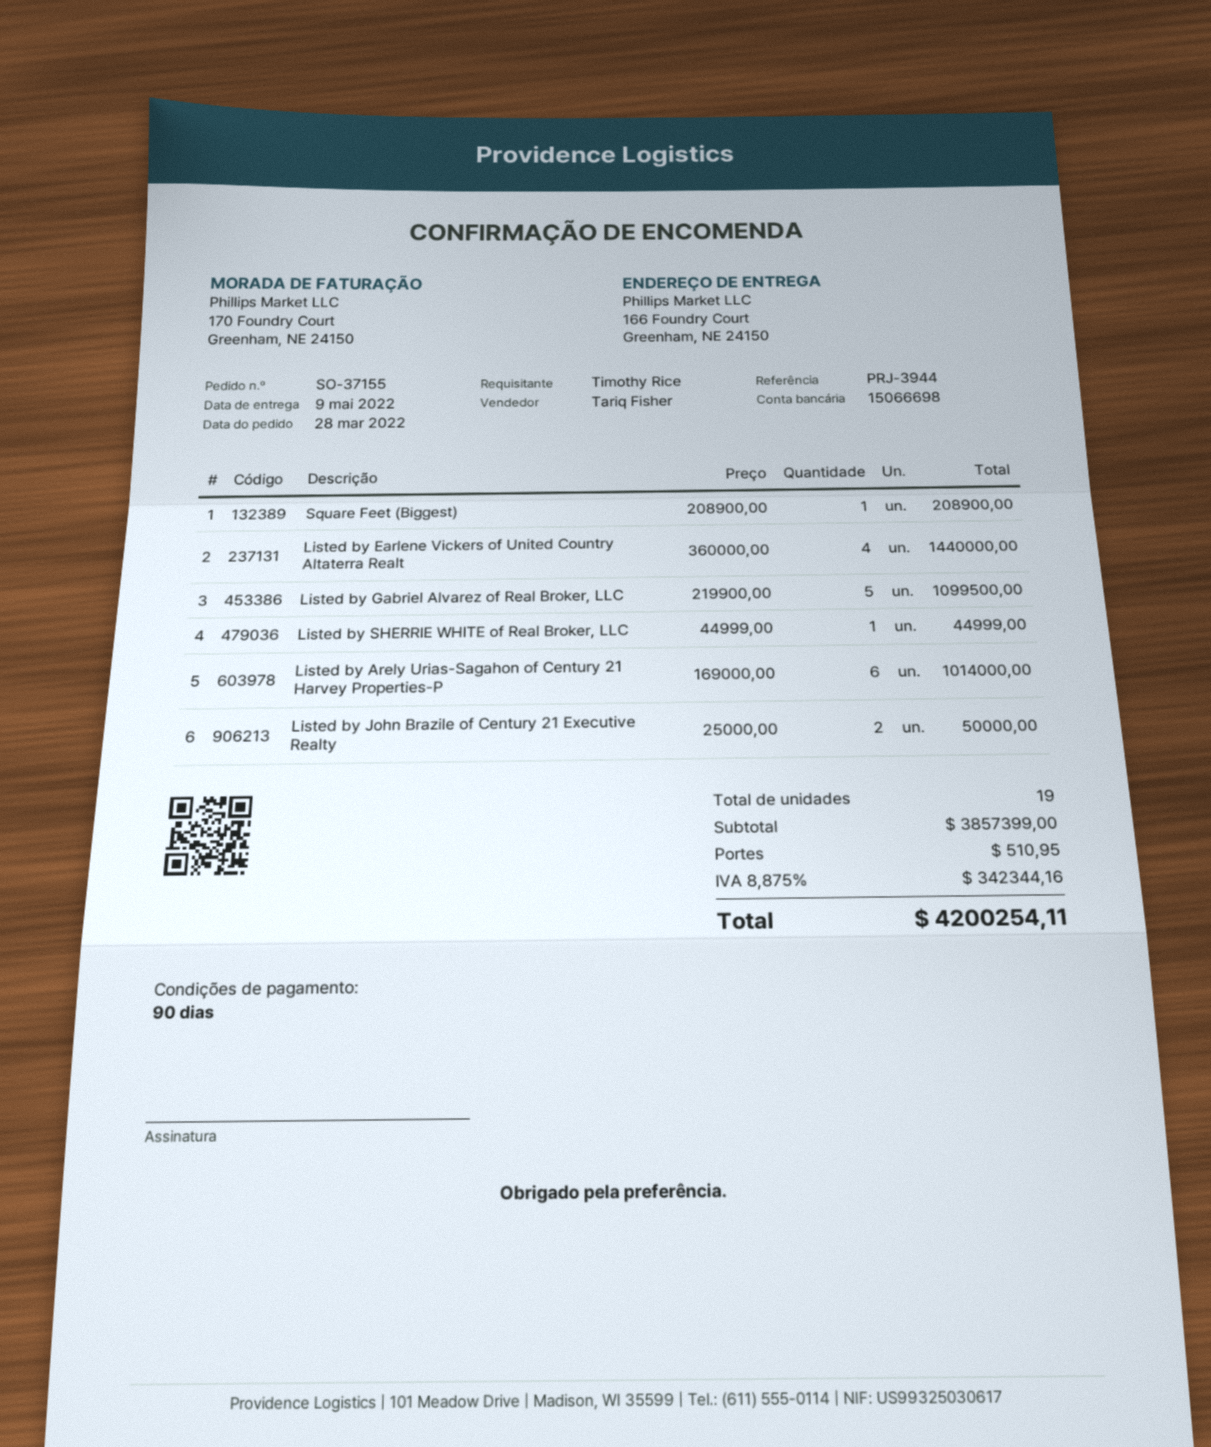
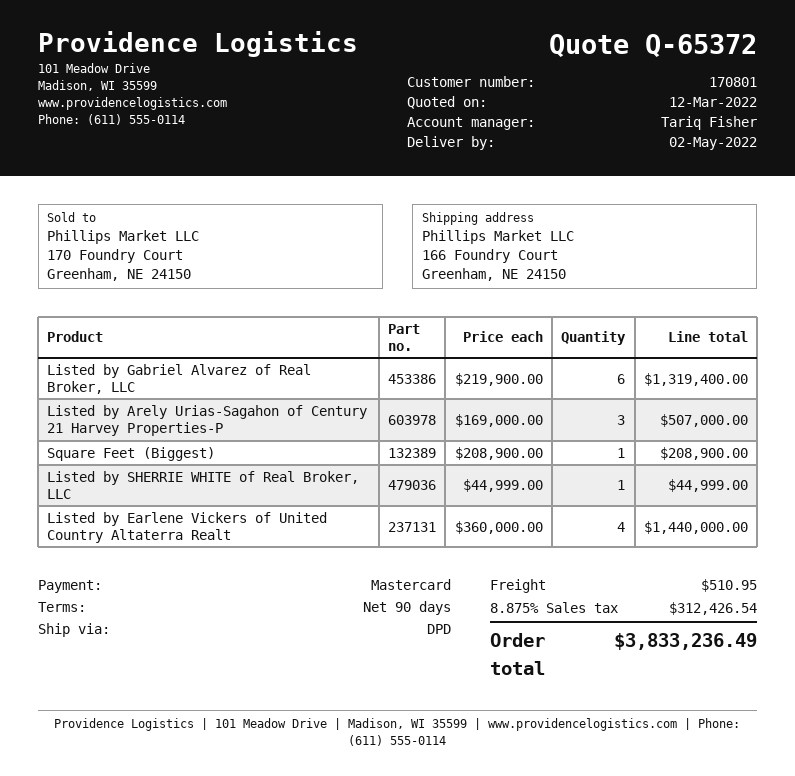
delivery date: 2022-05-09 -> 2022-05-02
Listed by Gabriel Alvarez of Real Broker, LLC: 5 x 219900.00 = 1099500.00 -> 6 x 219900.00 = 1319400.00
Listed by Arely Urias-Sagahon of Century 21 Harvey Properties-P: 6 x 169000.00 = 1014000.00 -> 3 x 169000.00 = 507000.00
Listed by John Brazile of Century 21 Executive Realty: 2 x 25000.00 = 50000.00 -> none
tax: 8.875% = 342344.16 -> 8.875% = 312426.54
total: 4200254.11 -> 3833236.49

